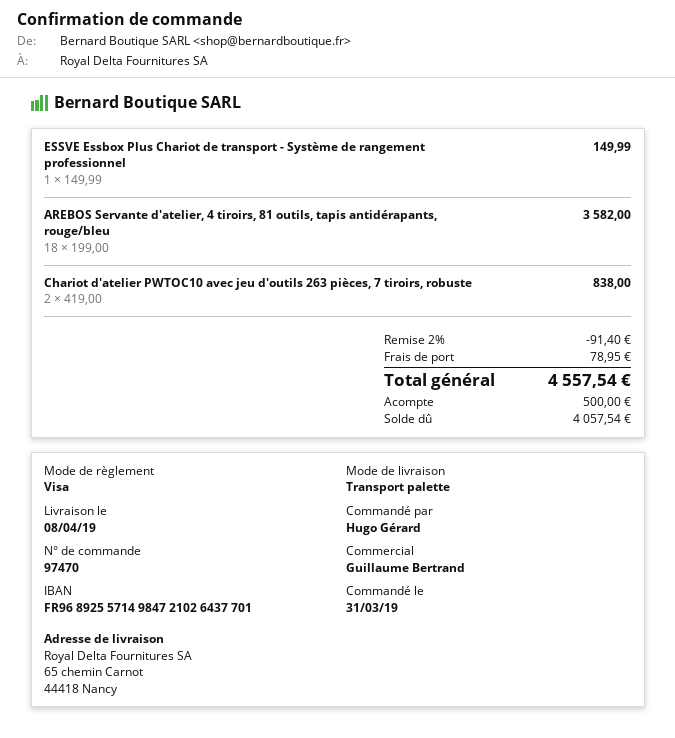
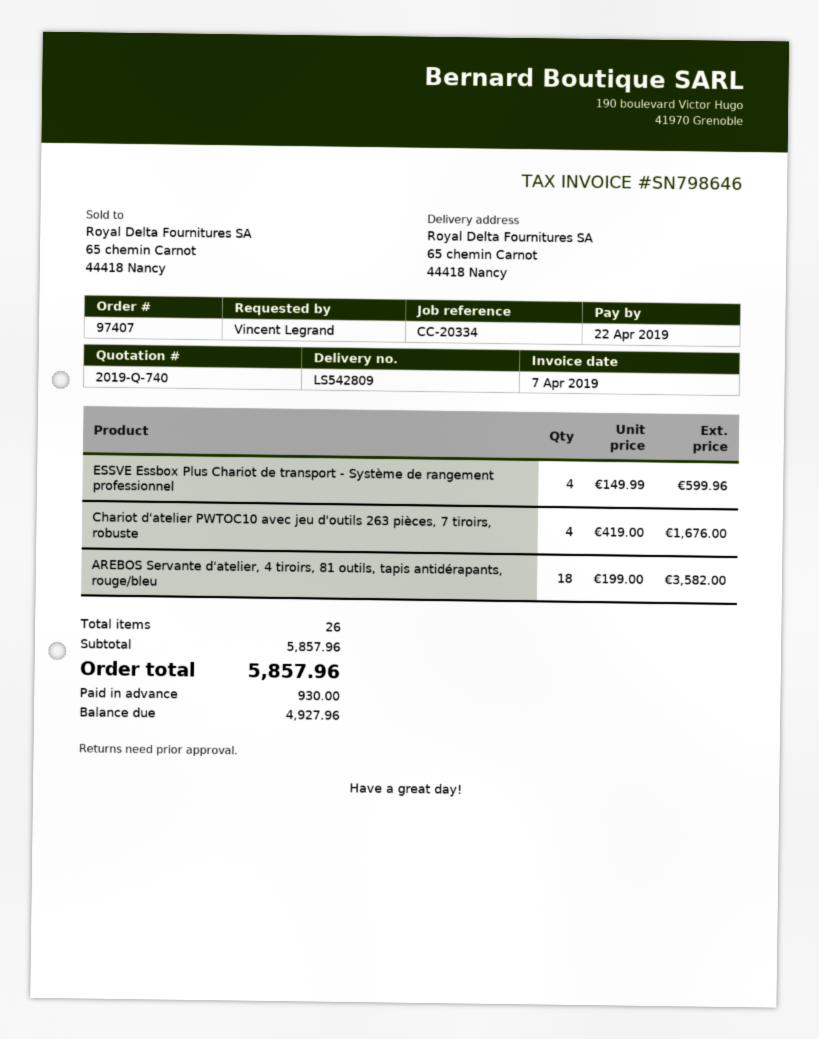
order number: 97470 -> 97407
ordered by: Hugo Gérard -> Vincent Legrand
ESSVE Essbox Plus Chariot de transport - Système de rangement professionnel: 1 x 149.99 = 149.99 -> 4 x 149.99 = 599.96
Chariot d'atelier PWTOC10 avec jeu d'outils 263 pièces, 7 tiroirs, robuste: 2 x 419.00 = 838.00 -> 4 x 419.00 = 1676.00
discount: 2% = 91.40 -> none
shipping: 78.95 -> none
total: 4557.54 -> 5857.96
deposit: 500.00 -> 930.00
balance: 4057.54 -> 4927.96

